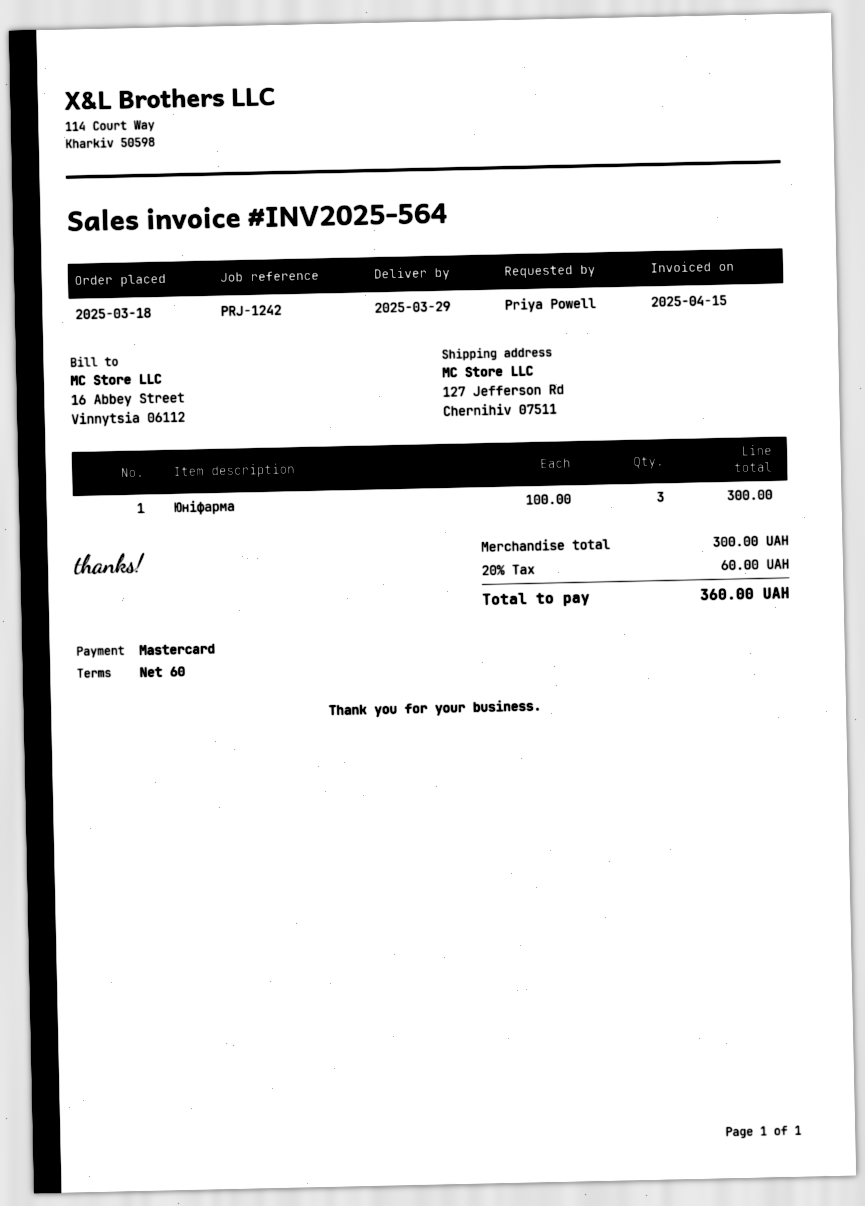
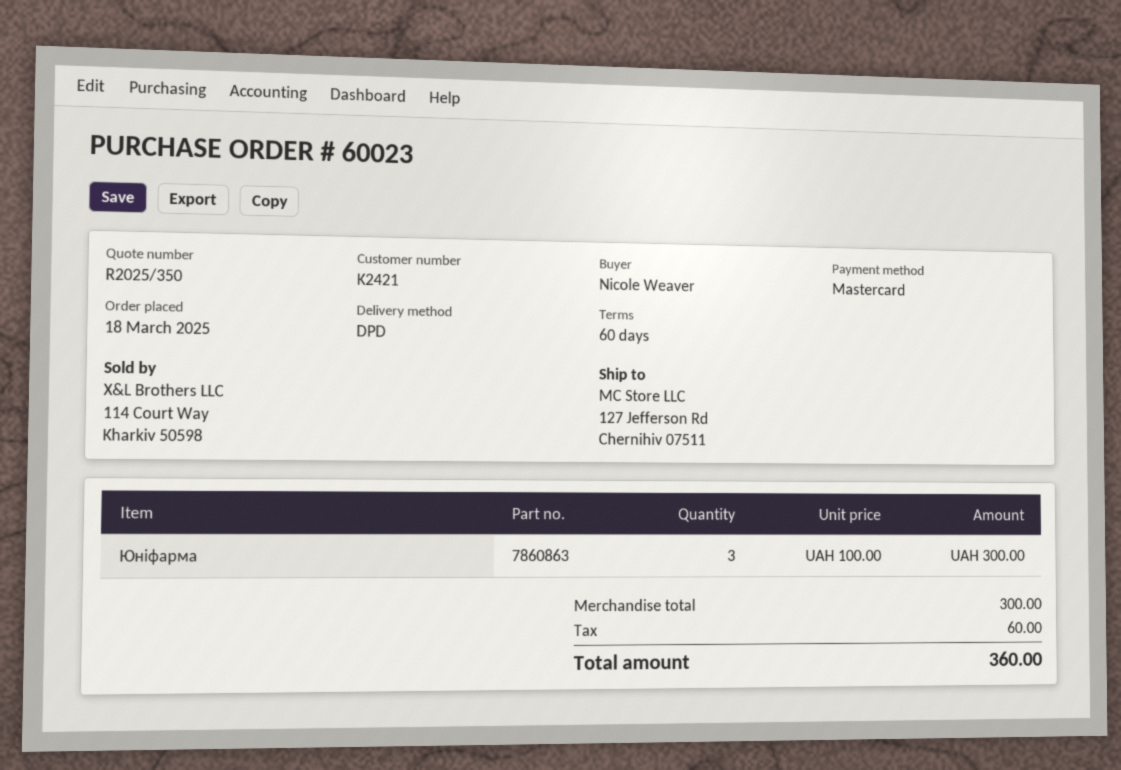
ordered by: Priya Powell -> Nicole Weaver

